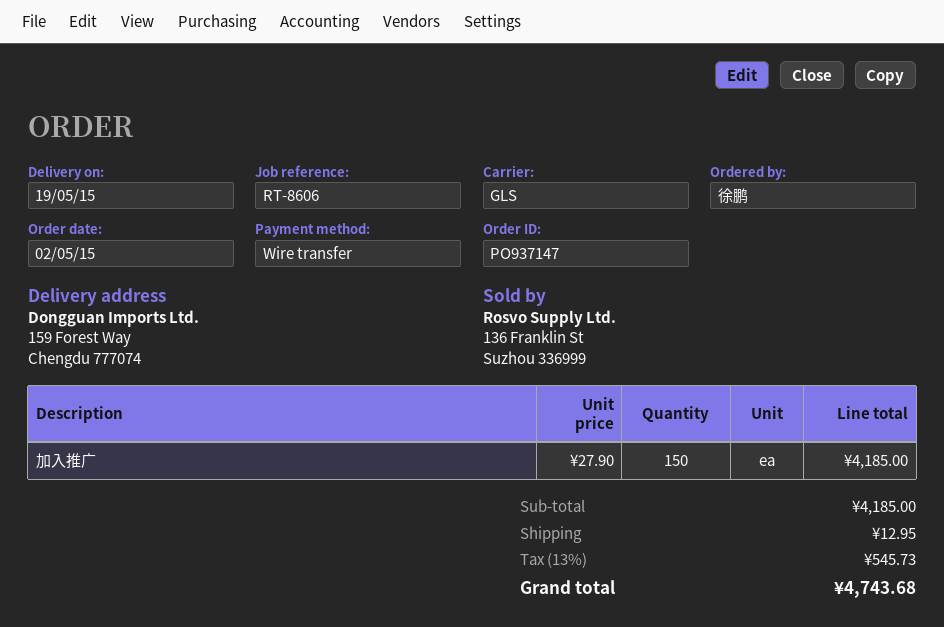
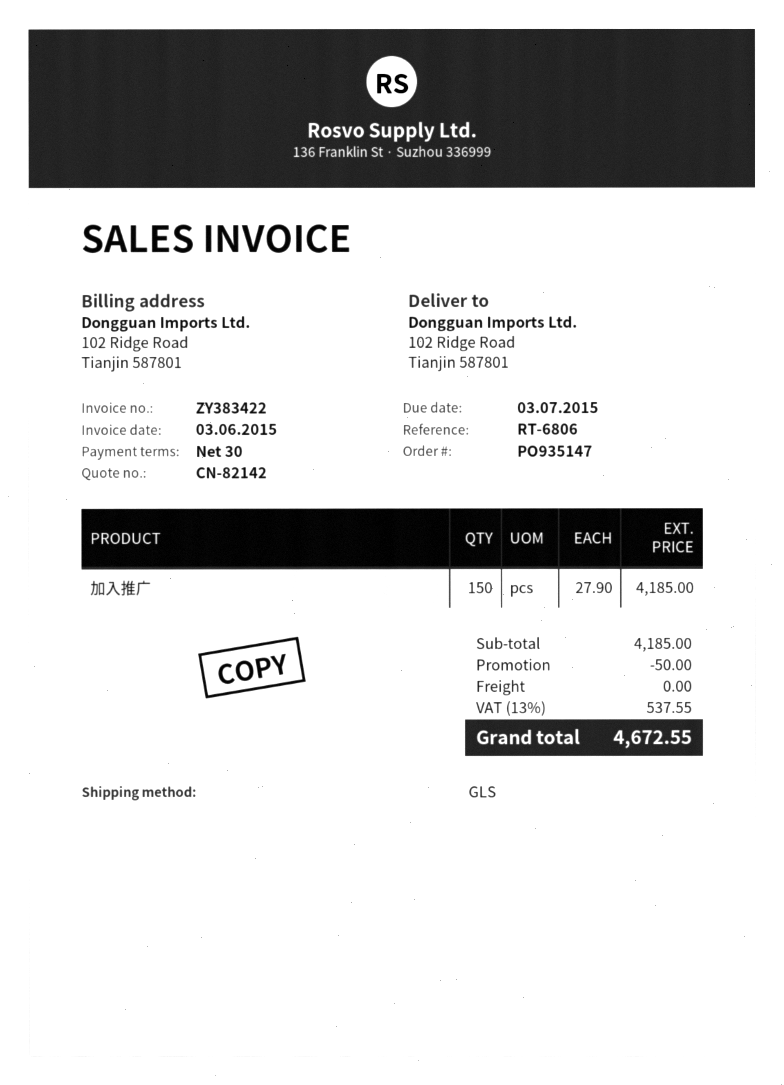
order number: PO937147 -> PO935147
reference: RT-8606 -> RT-6806
ship to: 159 Forest Way, Chengdu 777074 -> 102 Ridge Road, Tianjin 587801
discount: none -> 50.00
shipping: 12.95 -> 0.00
tax: 13% = 545.73 -> 13% = 537.55
total: 4743.68 -> 4672.55

